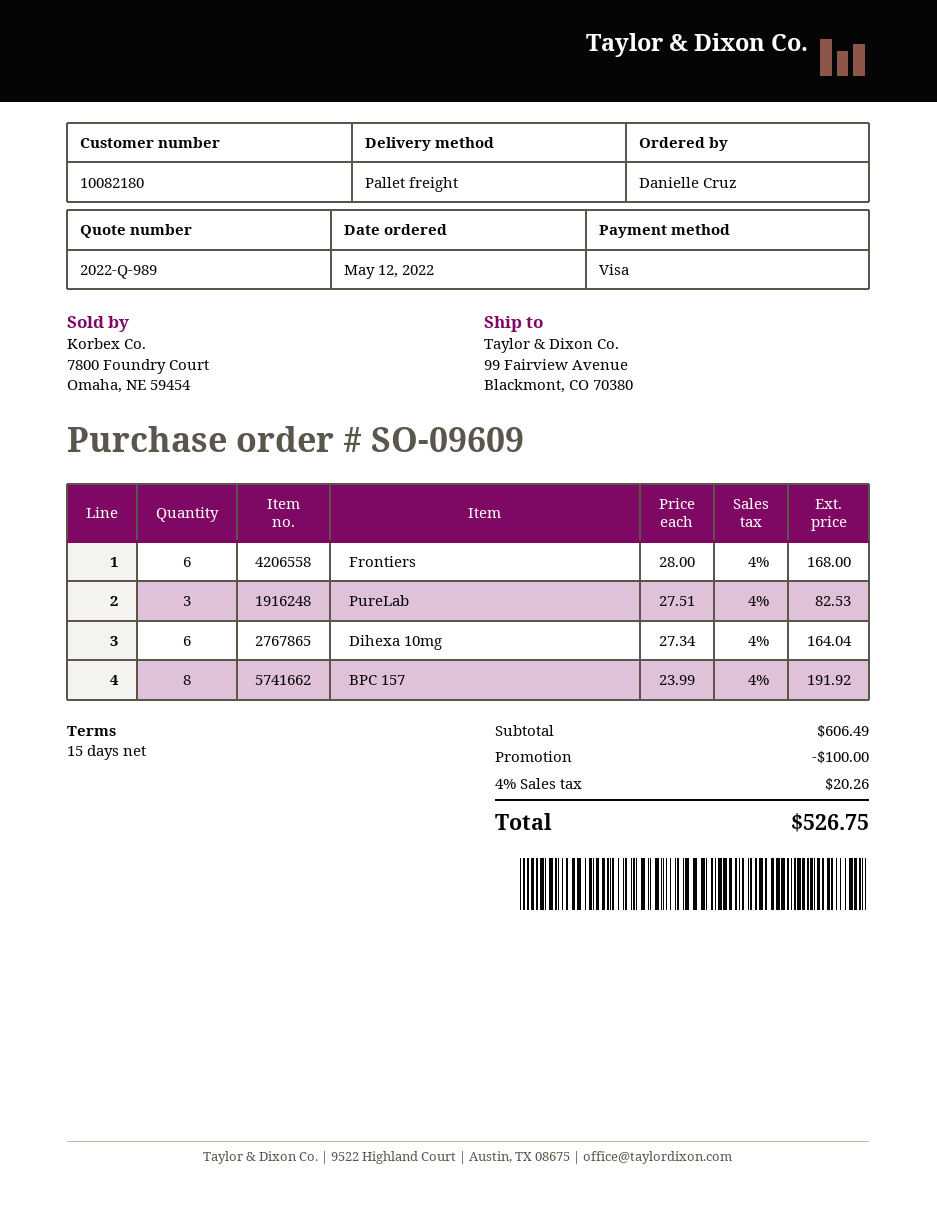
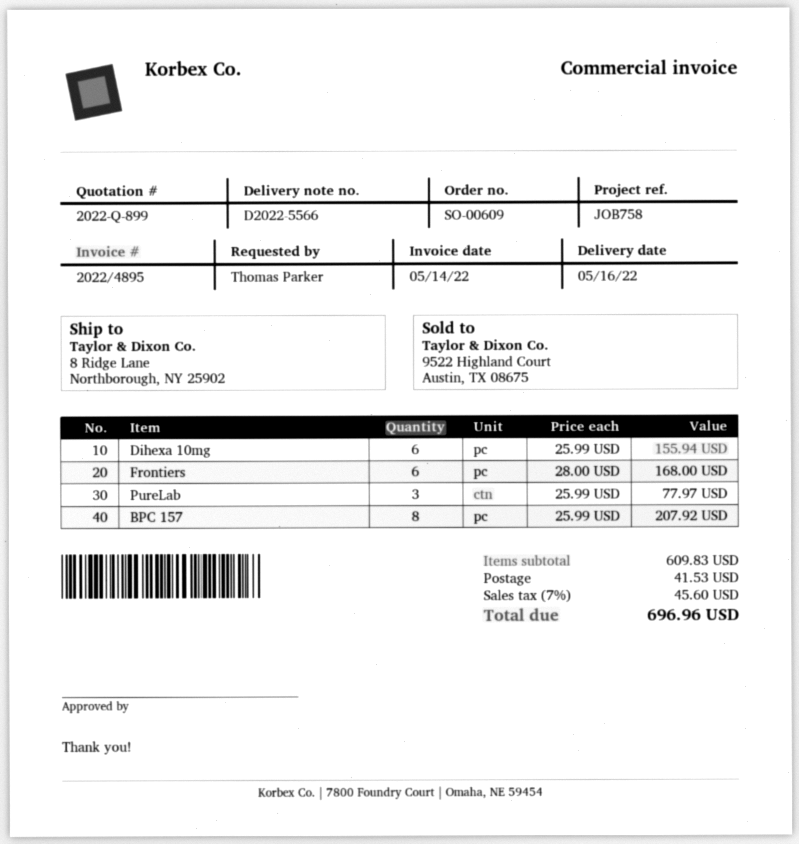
quote number: 2022-Q-989 -> 2022-Q-899
order number: SO-09609 -> SO-00609
ordered by: Danielle Cruz -> Thomas Parker
ship to: 99 Fairview Avenue, Blackmont, CO 70380 -> 8 Ridge Lane, Northborough, NY 25902
PureLab: 3 x 27.51 = 82.53 -> 3 x 25.99 = 77.97
Dihexa 10mg: 6 x 27.34 = 164.04 -> 6 x 25.99 = 155.94
BPC 157: 8 x 23.99 = 191.92 -> 8 x 25.99 = 207.92
subtotal: 606.49 -> 609.83
discount: 100.00 -> none
shipping: none -> 41.53
tax: 4% = 20.26 -> 7% = 45.60
total: 526.75 -> 696.96

